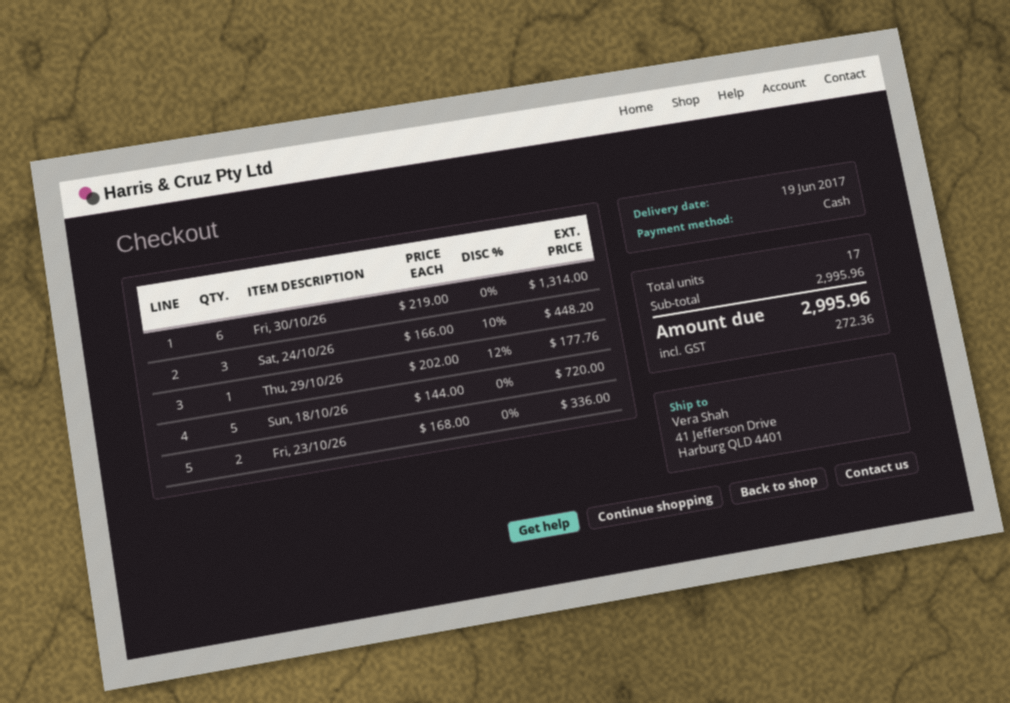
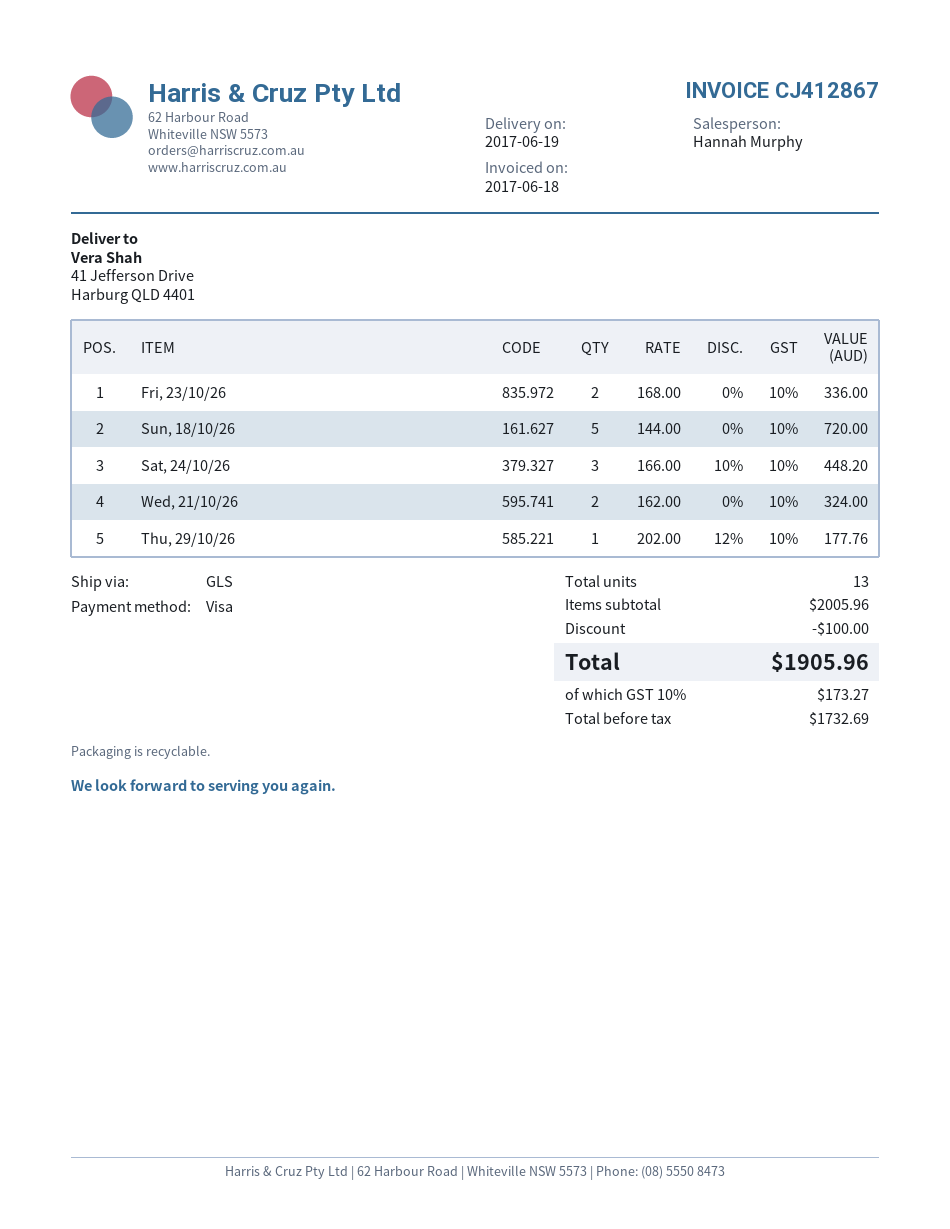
payment method: cash -> Visa
Fri, 30/10/26: 6 x 219.00 = 1314.00 -> none
Wed, 21/10/26: none -> 2 x 162.00 = 324.00
total quantity: 17 -> 13
subtotal: 2995.96 -> 2005.96
discount: none -> 100.00
tax: 272.36 -> 173.27
total: 2995.96 -> 1905.96

